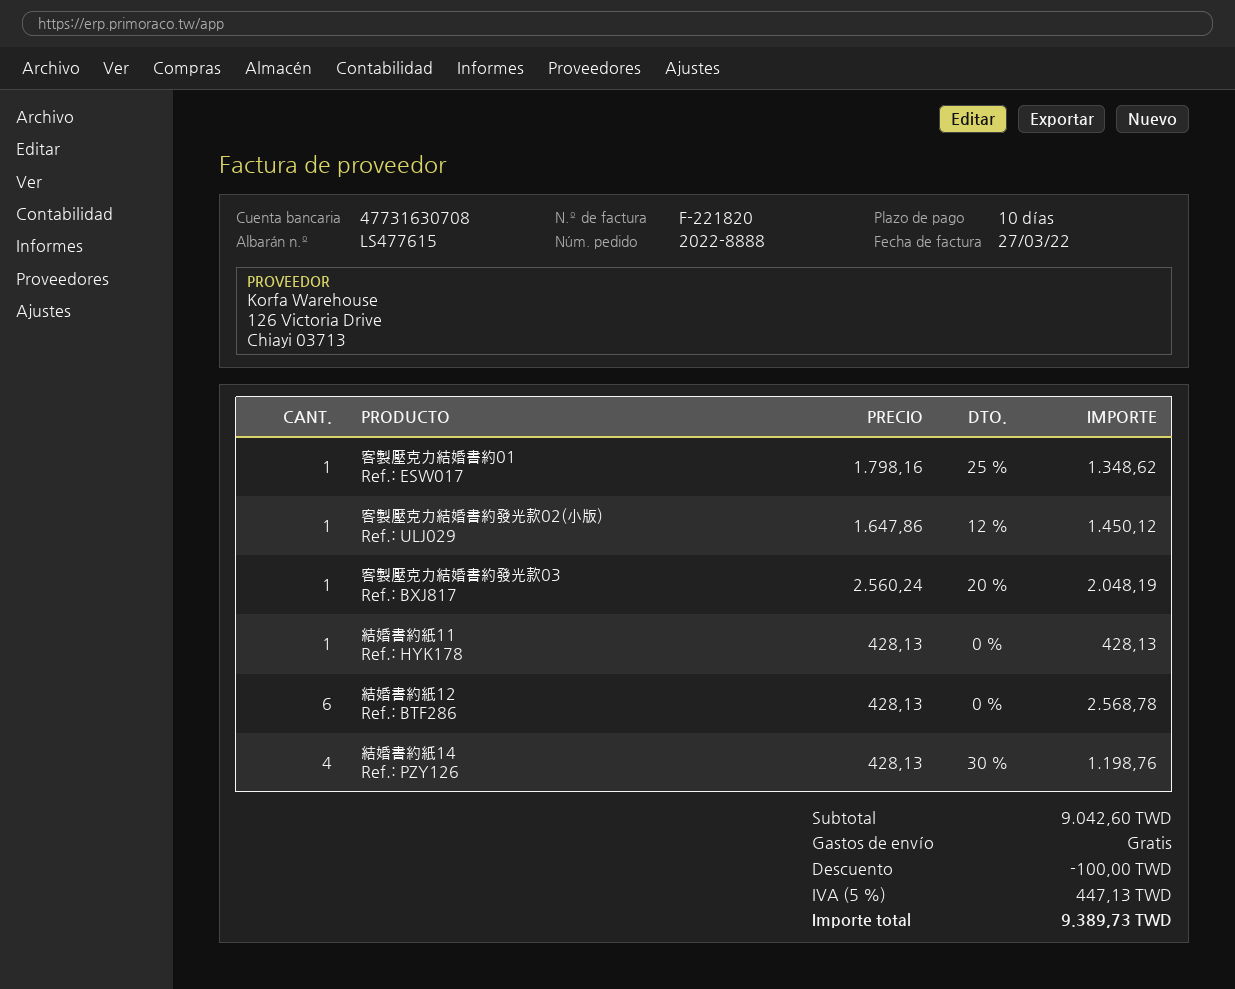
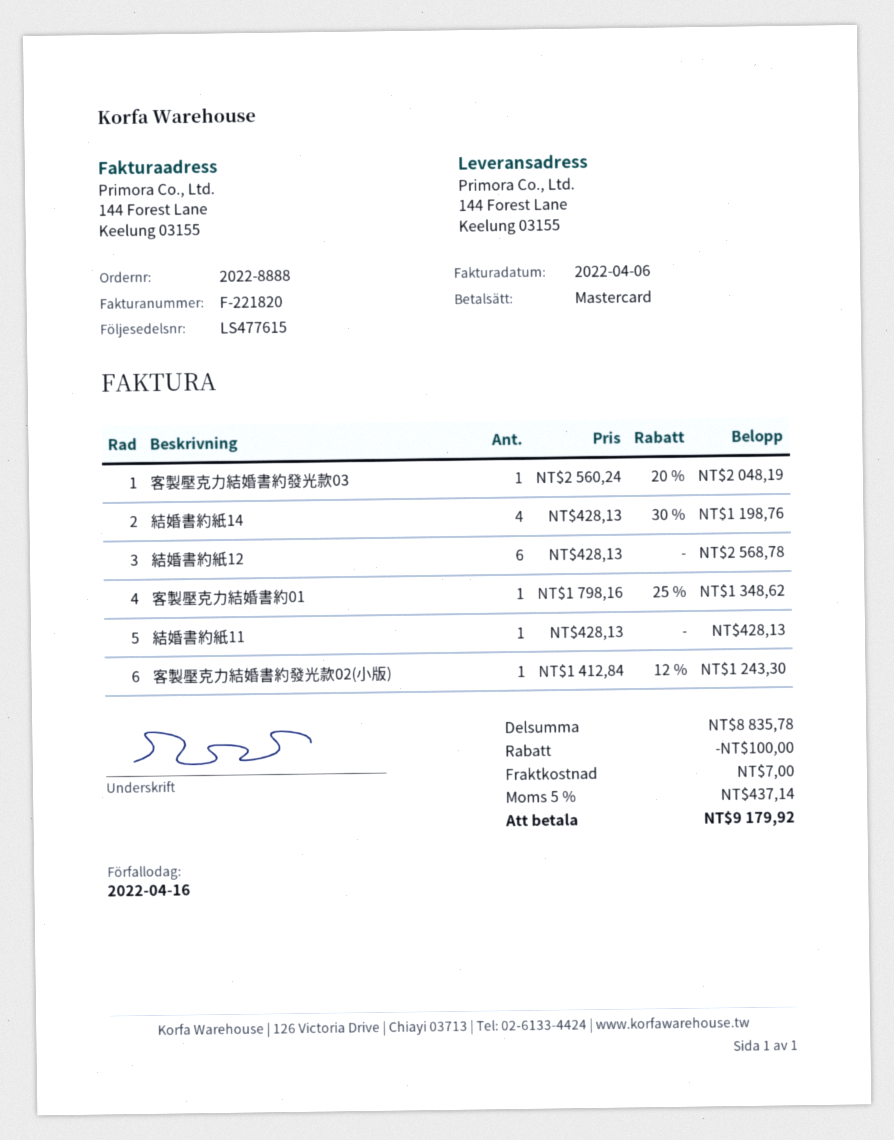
invoice date: 2022-03-27 -> 2022-04-06
客製壓克力結婚書約發光款02(小版): 1 x 1647.86 - 12% = 1450.12 -> 1 x 1412.84 - 12% = 1243.30
subtotal: 9042.60 -> 8835.78
shipping: 0.00 -> 7.00
tax: 5% = 447.13 -> 5% = 437.14
total: 9389.73 -> 9179.92

